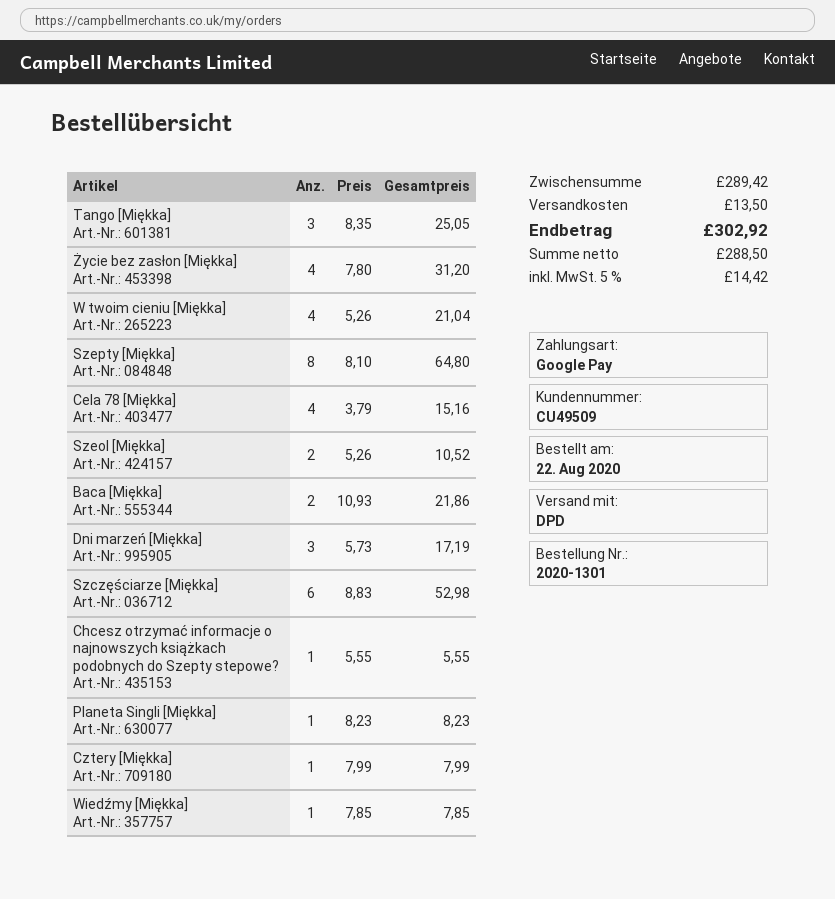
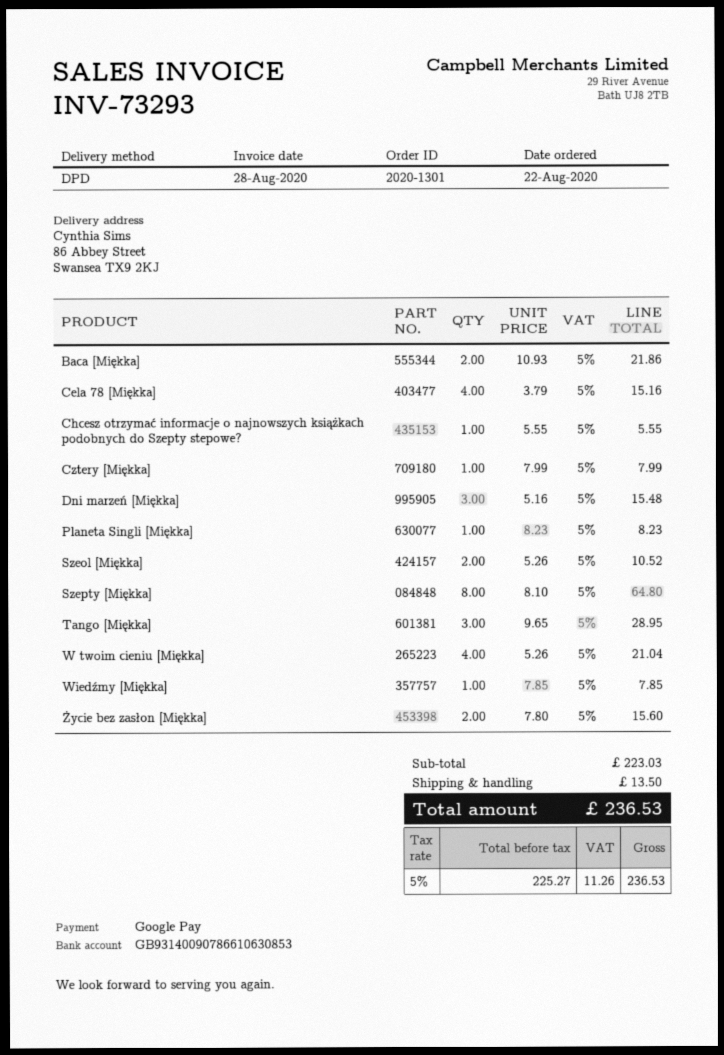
Tango [Miękka]: 3 x 8.35 = 25.05 -> 3 x 9.65 = 28.95
Życie bez zasłon [Miękka]: 4 x 7.80 = 31.20 -> 2 x 7.80 = 15.60
Dni marzeń [Miękka]: 3 x 5.73 = 17.19 -> 3 x 5.16 = 15.48
Szczęściarze [Miękka]: 6 x 8.83 = 52.98 -> none
subtotal: 289.42 -> 223.03
net: 288.50 -> 225.27
tax: 5% = 14.42 -> 5% = 11.26
total: 302.92 -> 236.53

